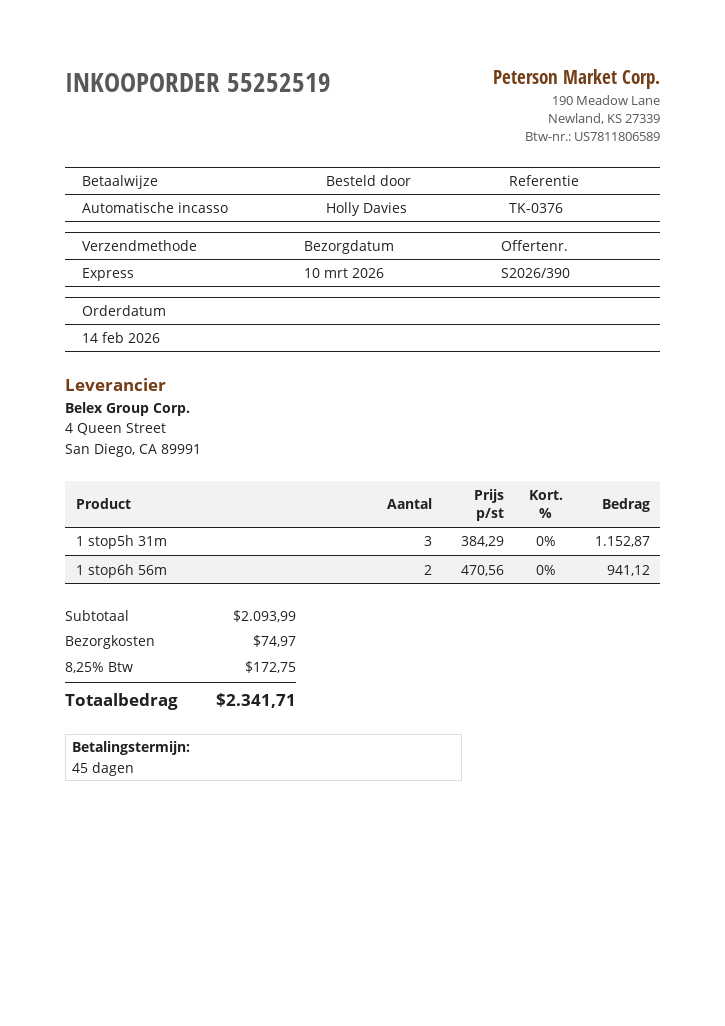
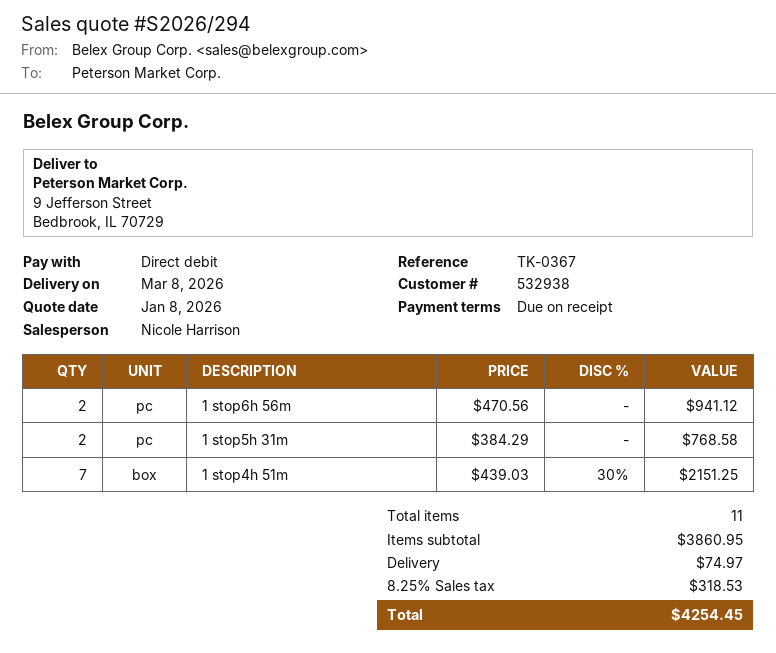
quote number: S2026/390 -> S2026/294
delivery date: 2026-03-10 -> 2026-03-08
payment terms: 45 days -> on receipt
reference: TK-0376 -> TK-0367
1 stop5h 31m: 3 x 384.29 = 1152.87 -> 2 x 384.29 = 768.58
1 stop4h 51m: none -> 7 x 439.03 - 30% = 2151.25
subtotal: 2093.99 -> 3860.95
tax: 8.25% = 172.75 -> 8.25% = 318.53
total: 2341.71 -> 4254.45

